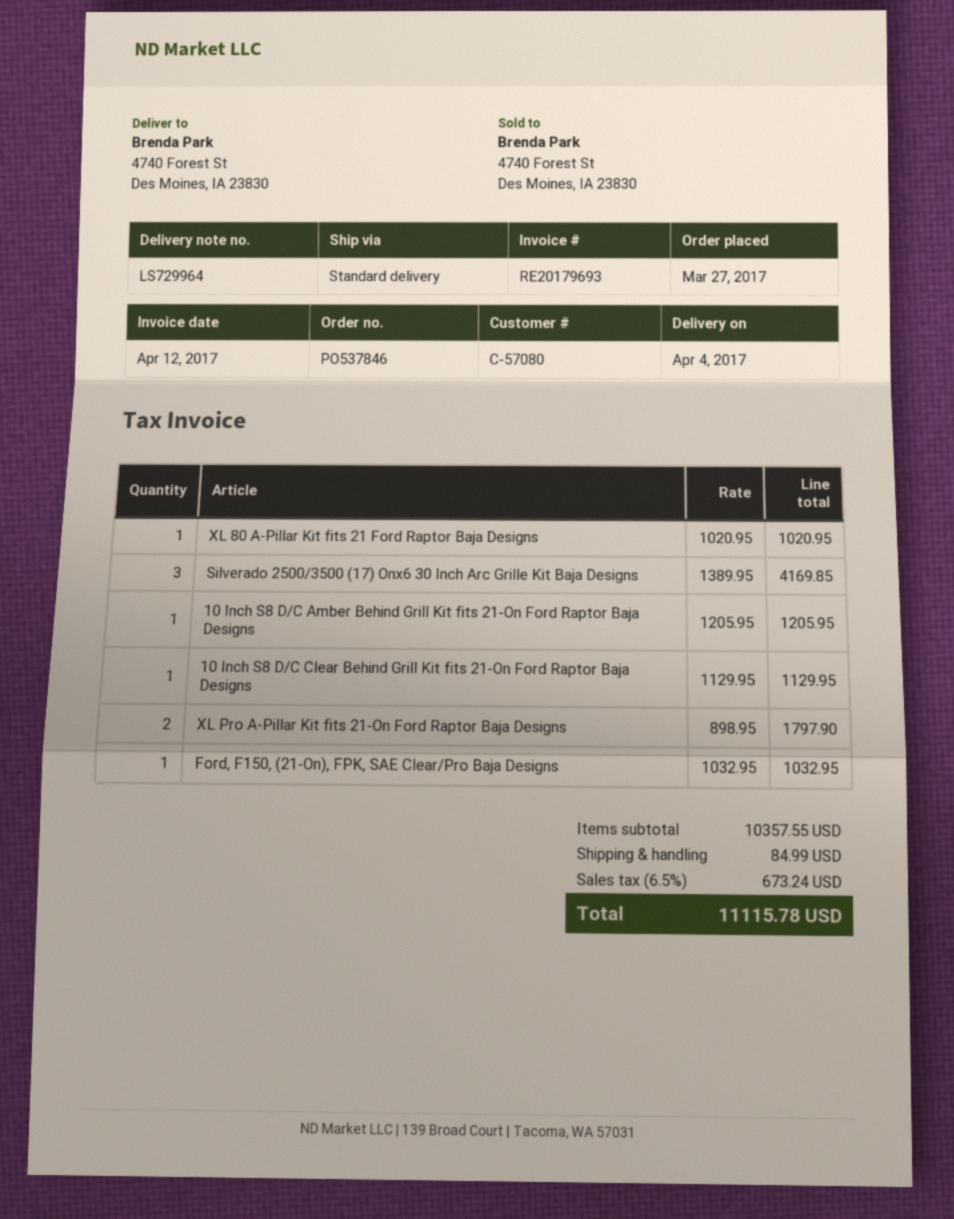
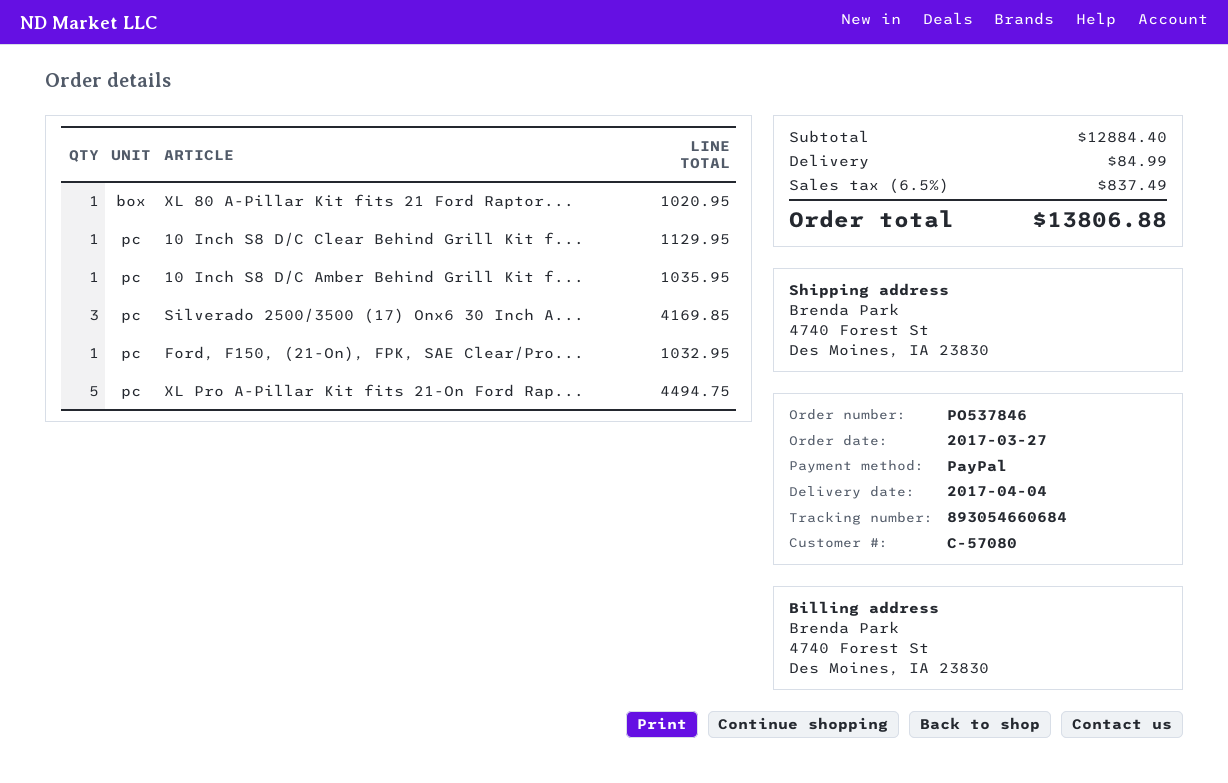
10 Inch S8 D/C Amber Behind Grill Kit fits 21-On Ford Raptor Baja Designs: 1 for 1205.95 -> 1 for 1035.95
XL Pro A-Pillar Kit fits 21-On Ford Raptor Baja Designs: 2 for 1797.90 -> 5 for 4494.75
subtotal: 10357.55 -> 12884.40
tax: 6.5% = 673.24 -> 6.5% = 837.49
total: 11115.78 -> 13806.88

